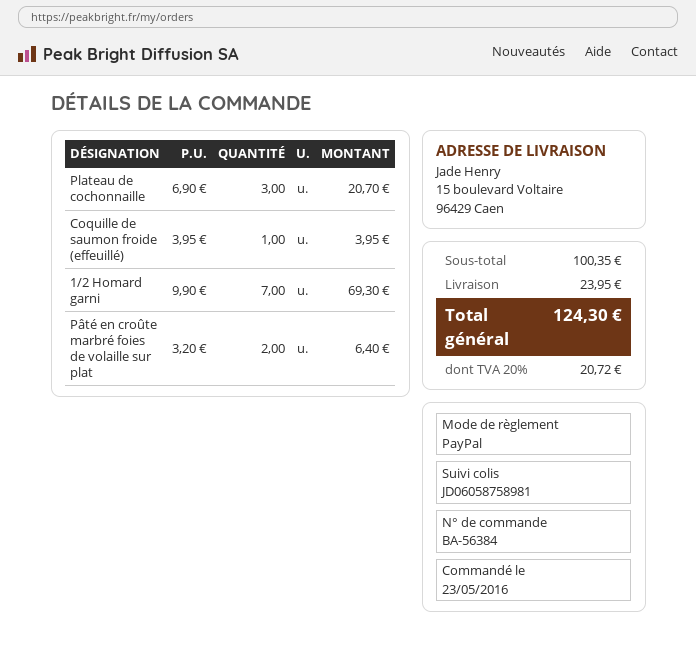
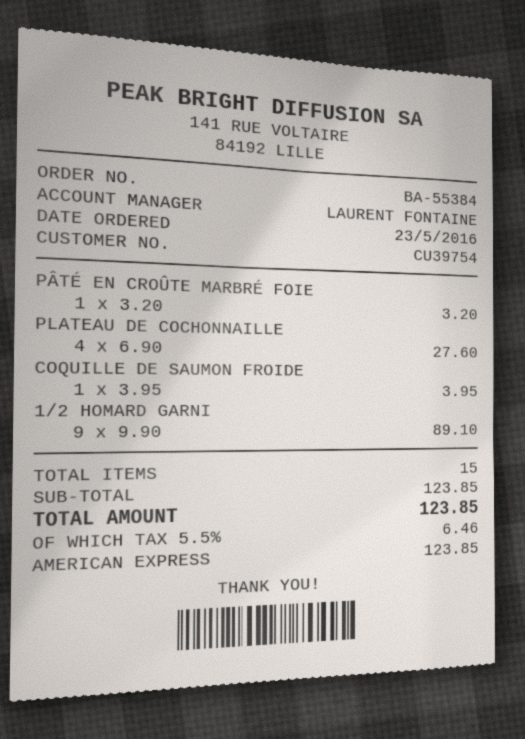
order number: BA-56384 -> BA-55384
payment method: PayPal -> American Express
Plateau de cochonnaille: 3 x 6.90 = 20.70 -> 4 x 6.90 = 27.60
1/2 Homard garni: 7 x 9.90 = 69.30 -> 9 x 9.90 = 89.10
Pâté en croûte marbré foies de volaille sur plat: 2 x 3.20 = 6.40 -> 1 x 3.20 = 3.20
subtotal: 100.35 -> 123.85
shipping: 23.95 -> none
tax: 20% = 20.72 -> 5.5% = 6.46
total: 124.30 -> 123.85

